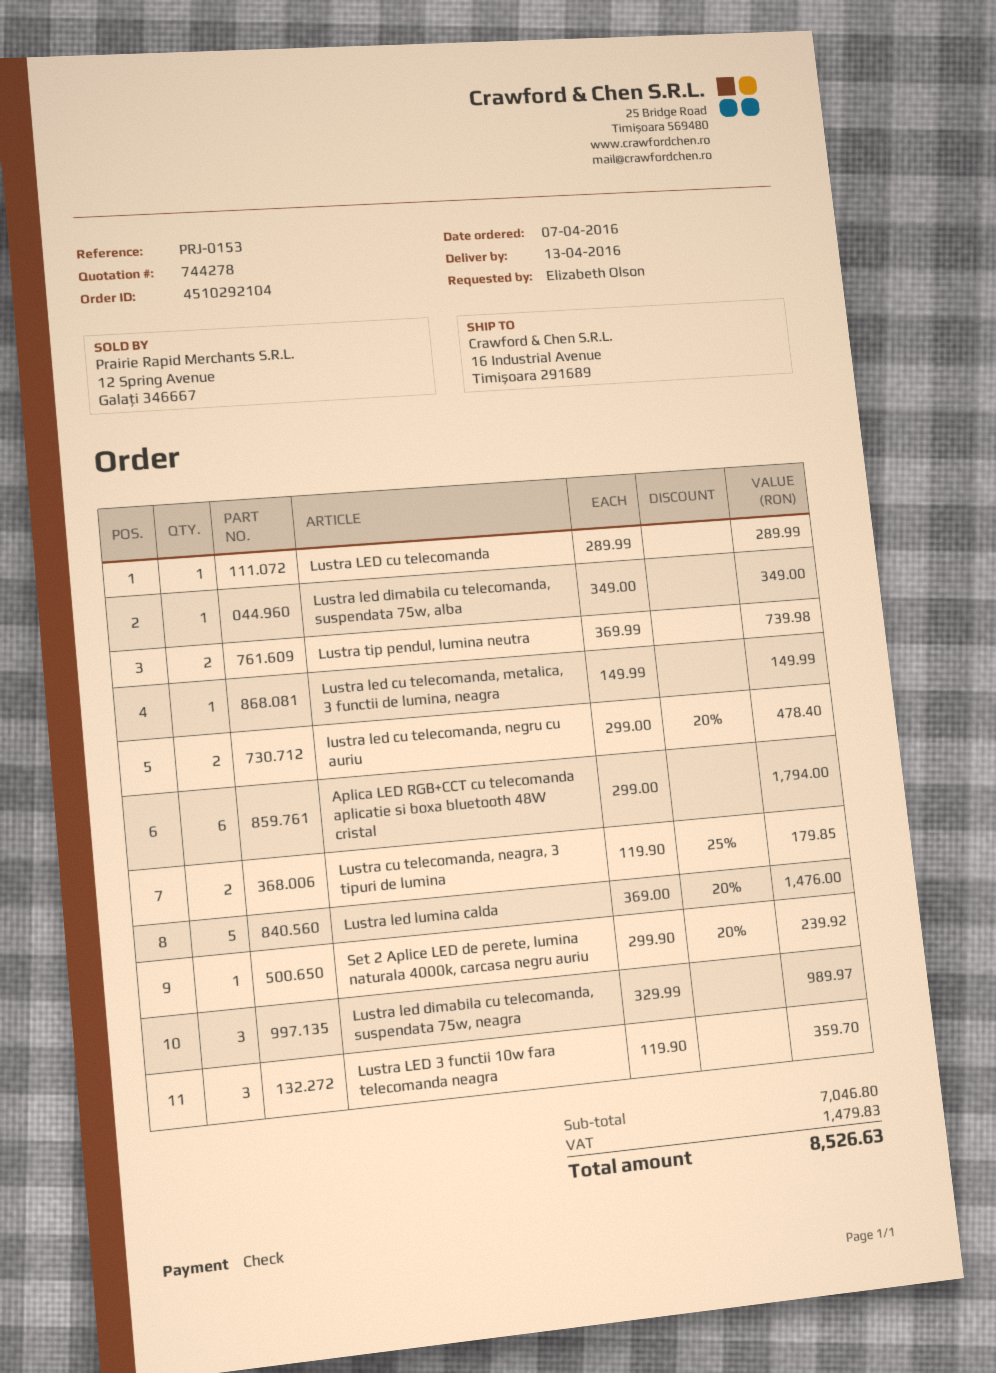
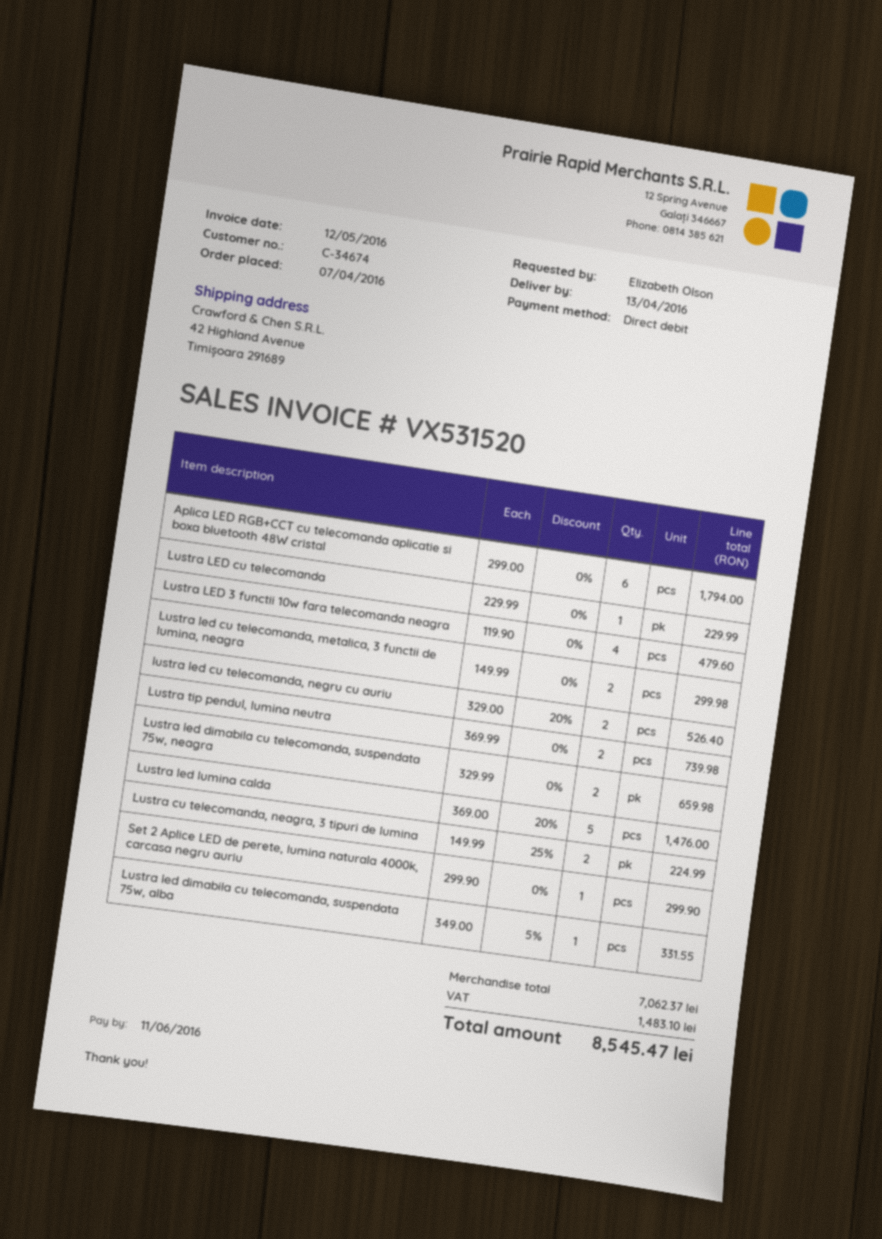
payment method: cheque -> direct debit
ship to: 16 Industrial Avenue, Timișoara 291689 -> 42 Highland Avenue, Timișoara 291689
Lustra LED cu telecomanda: 1 x 289.99 = 289.99 -> 1 x 229.99 = 229.99
Lustra led dimabila cu telecomanda, suspendata 75w, alba: 1 x 349.00 = 349.00 -> 1 x 349.00 - 5% = 331.55
Lustra led cu telecomanda, metalica, 3 functii de lumina, neagra: 1 x 149.99 = 149.99 -> 2 x 149.99 = 299.98
lustra led cu telecomanda, negru cu auriu: 2 x 299.00 - 20% = 478.40 -> 2 x 329.00 - 20% = 526.40
Lustra cu telecomanda, neagra, 3 tipuri de lumina: 2 x 119.90 - 25% = 179.85 -> 2 x 149.99 - 25% = 224.99
Set 2 Aplice LED de perete, lumina naturala 4000k, carcasa negru auriu: 1 x 299.90 - 20% = 239.92 -> 1 x 299.90 = 299.90
Lustra led dimabila cu telecomanda, suspendata 75w, neagra: 3 x 329.99 = 989.97 -> 2 x 329.99 = 659.98
Lustra LED 3 functii 10w fara telecomanda neagra: 3 x 119.90 = 359.70 -> 4 x 119.90 = 479.60
subtotal: 7046.80 -> 7062.37
tax: 1479.83 -> 1483.10
total: 8526.63 -> 8545.47

